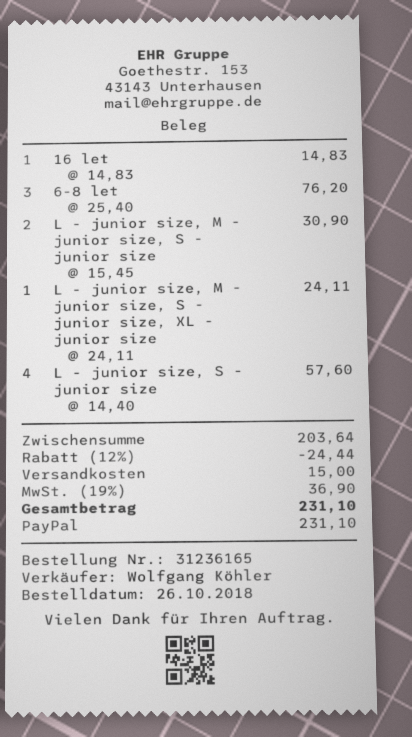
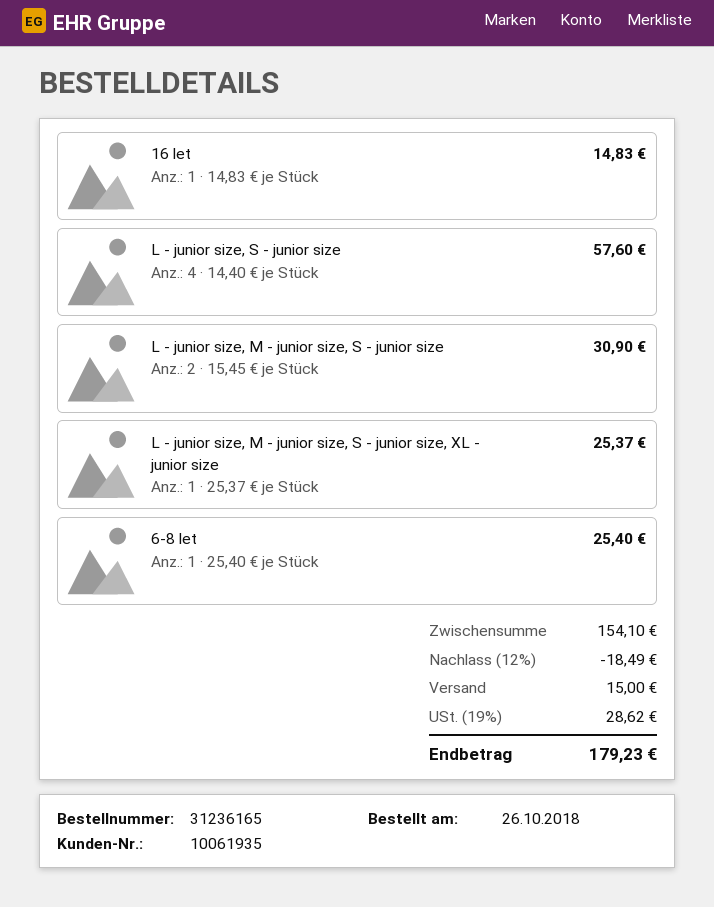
6-8 let: 3 x 25.40 = 76.20 -> 1 x 25.40 = 25.40
L - junior size, M - junior size, S - junior size, XL - junior size: 1 x 24.11 = 24.11 -> 1 x 25.37 = 25.37
subtotal: 203.64 -> 154.10
discount: 12% = 24.44 -> 12% = 18.49
tax: 19% = 36.90 -> 19% = 28.62
total: 231.10 -> 179.23

